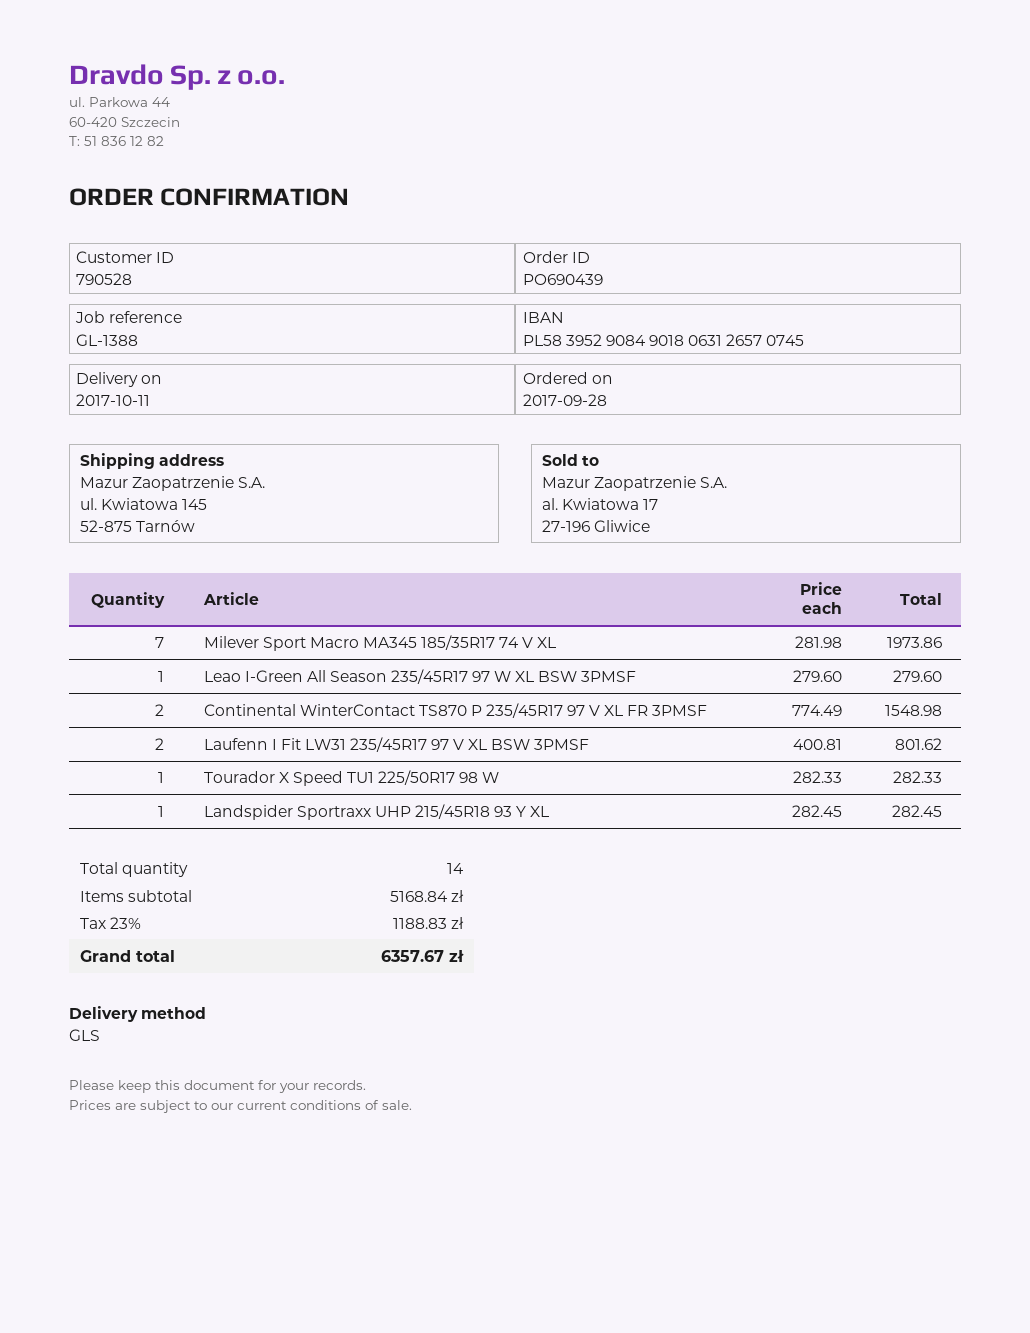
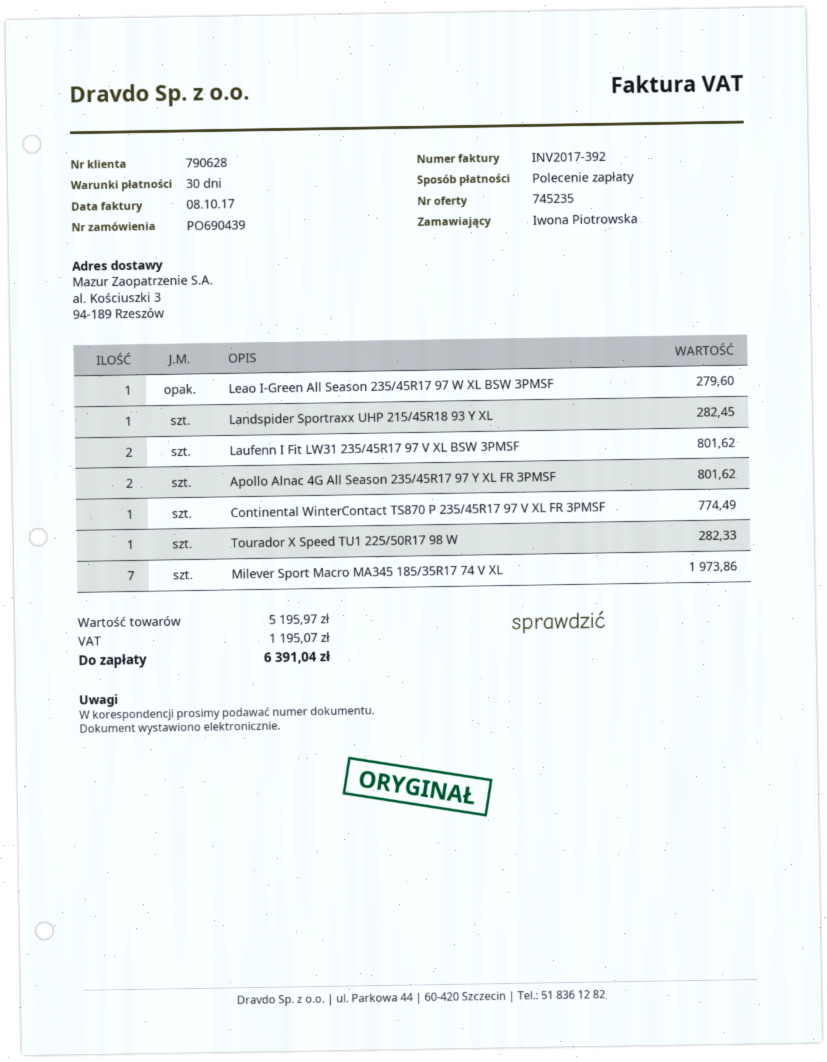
customer number: 790528 -> 790628
ship to: ul. Kwiatowa 145, 52-875 Tarnów -> al. Kościuszki 3, 94-189 Rzeszów
Continental WinterContact TS870 P 235/45R17 97 V XL FR 3PMSF: 2 for 1548.98 -> 1 for 774.49
Apollo Alnac 4G All Season 235/45R17 97 Y XL FR 3PMSF: none -> 2 for 801.62
subtotal: 5168.84 -> 5195.97
tax: 1188.83 -> 1195.07
total: 6357.67 -> 6391.04

